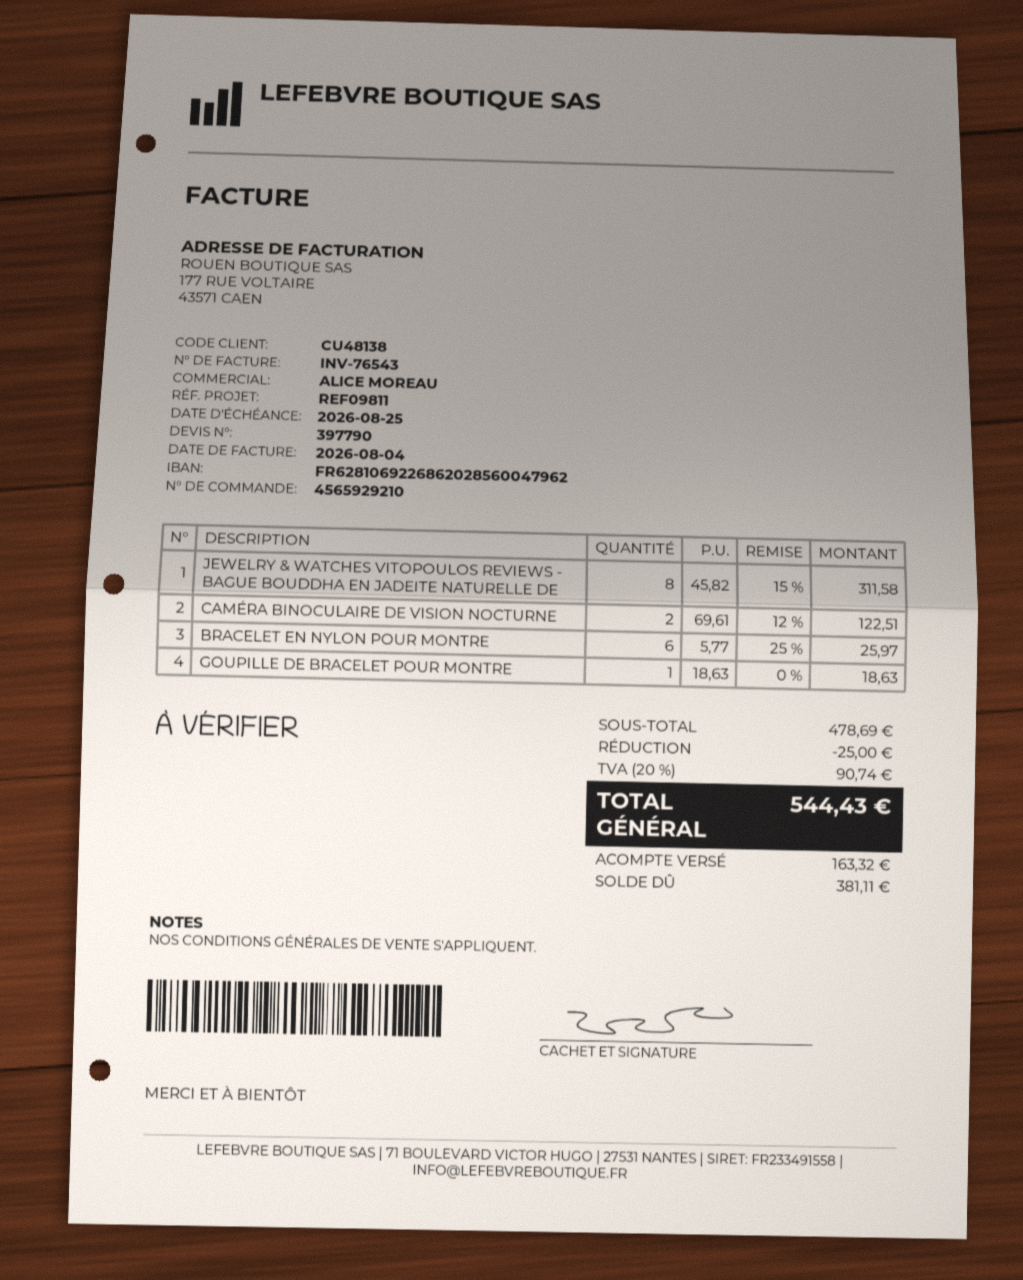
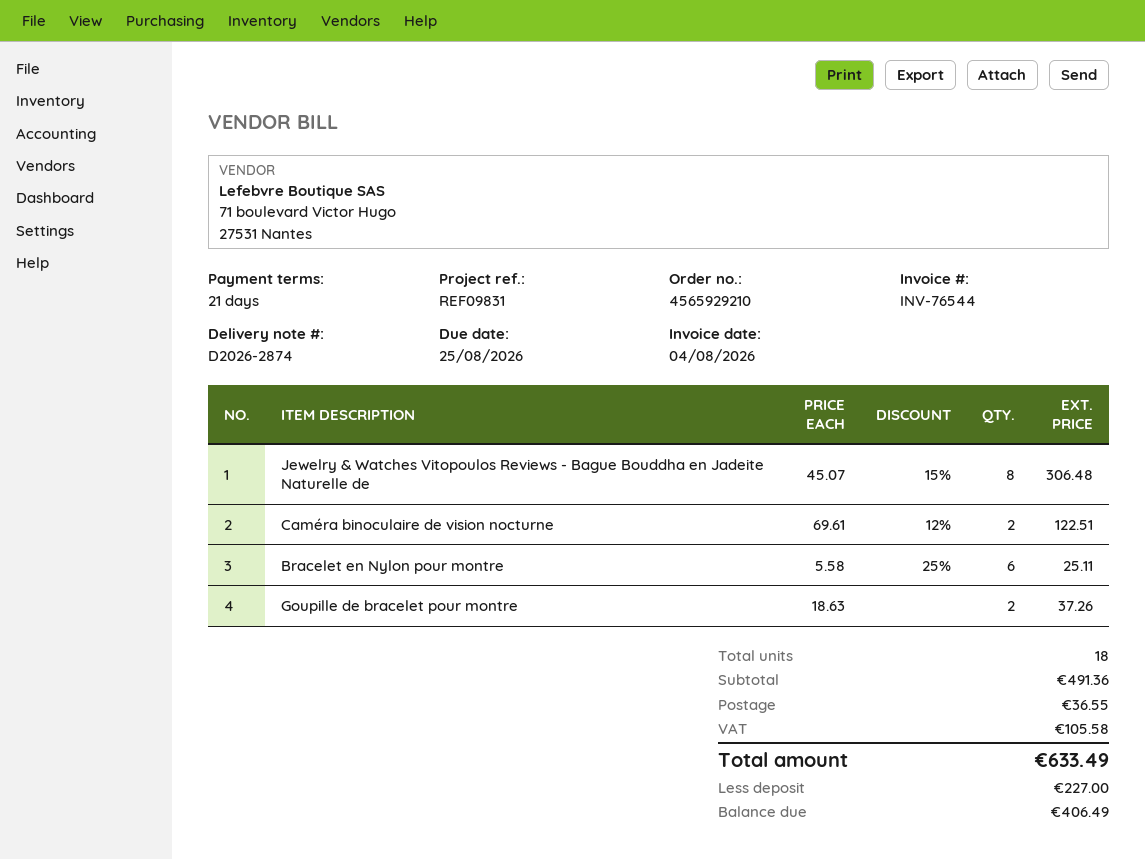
invoice number: INV-76543 -> INV-76544
reference: REF09811 -> REF09831
JEWELRY & WATCHES VITOPOULOS REVIEWS - BAGUE BOUDDHA EN JADEITE NATURELLE DE: 8 x 45.82 - 15% = 311.58 -> 8 x 45.07 - 15% = 306.48
BRACELET EN NYLON POUR MONTRE: 6 x 5.77 - 25% = 25.97 -> 6 x 5.58 - 25% = 25.11
GOUPILLE DE BRACELET POUR MONTRE: 1 x 18.63 = 18.63 -> 2 x 18.63 = 37.26
subtotal: 478.69 -> 491.36
discount: 25.00 -> none
shipping: none -> 36.55
tax: 90.74 -> 105.58
total: 544.43 -> 633.49
deposit: 163.32 -> 227.00
balance: 381.11 -> 406.49

